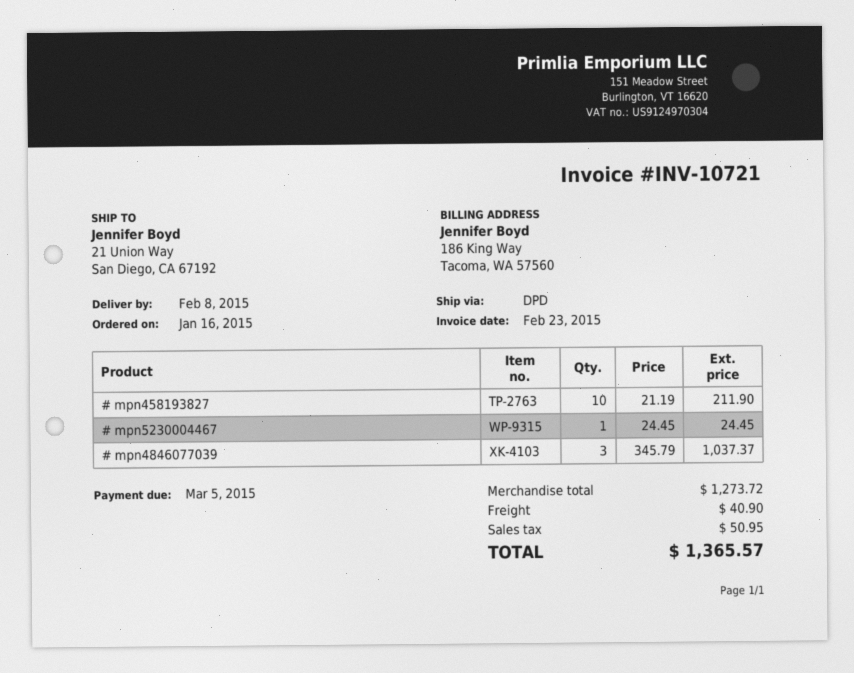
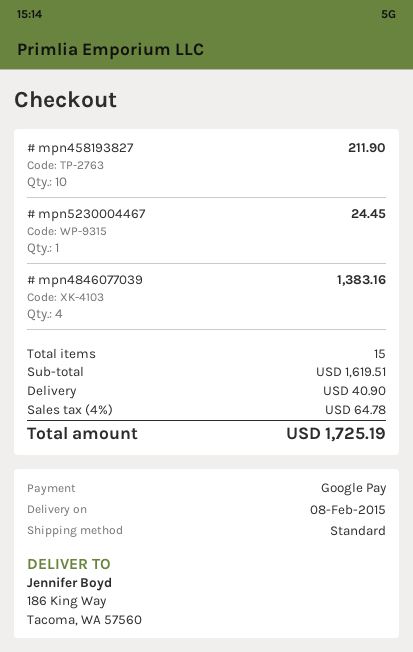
shipping method: DPD -> standard
ship to: 21 Union Way, San Diego, CA 67192 -> 186 King Way, Tacoma, WA 57560
# mpn4846077039: 3 for 1037.37 -> 4 for 1383.16
subtotal: 1273.72 -> 1619.51
tax: 50.95 -> 64.78
total: 1365.57 -> 1725.19

